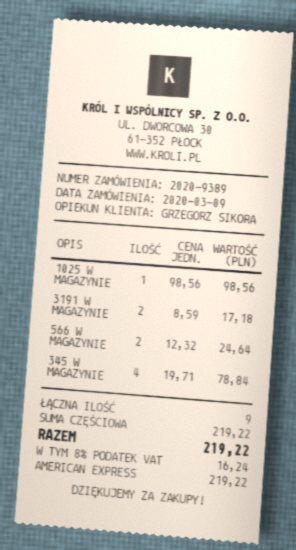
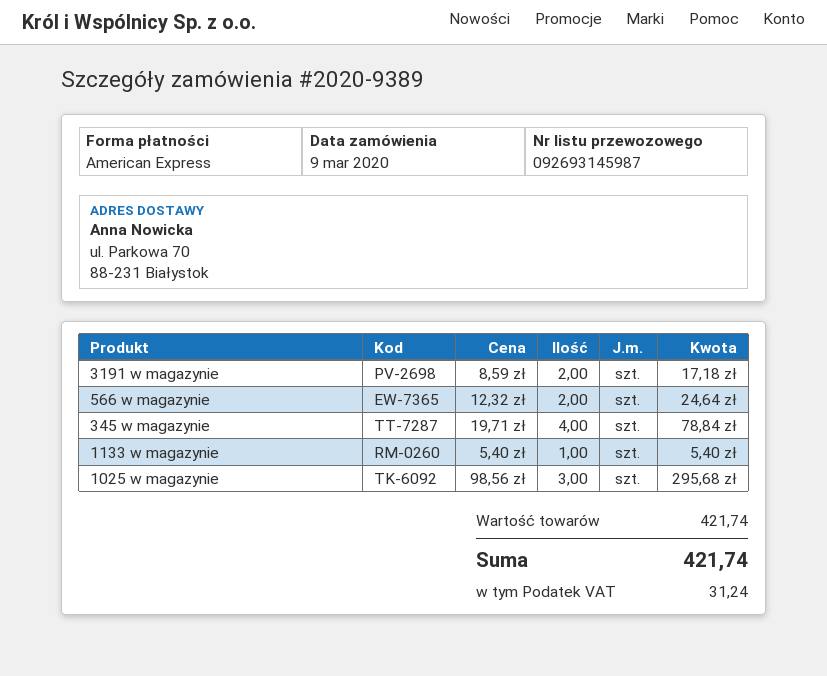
1025 W MAGAZYNIE: 1 x 98.56 = 98.56 -> 3 x 98.56 = 295.68
1133 w magazynie: none -> 1 x 5.40 = 5.40
subtotal: 219.22 -> 421.74
tax: 16.24 -> 31.24
total: 219.22 -> 421.74

